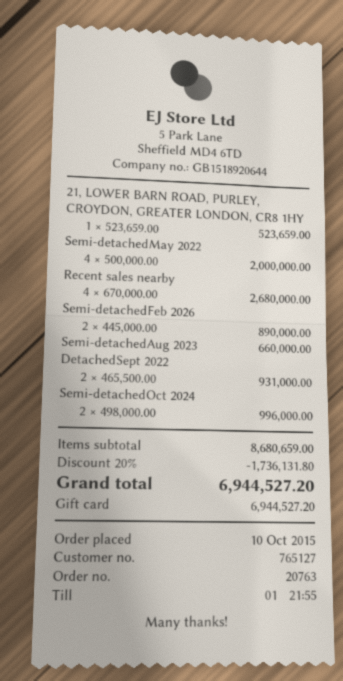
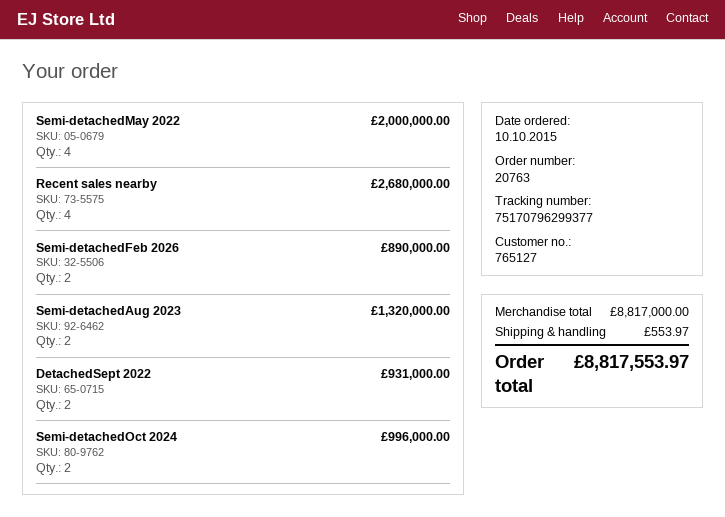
21, LOWER BARN ROAD, PURLEY, CROYDON, GREATER LONDON, CR8 1HY: 1 for 523659.00 -> none
Semi-detachedAug 2023: 1 for 660000.00 -> 2 for 1320000.00
subtotal: 8680659.00 -> 8817000.00
discount: 20% = 1736131.80 -> none
shipping: none -> 553.97
total: 6944527.20 -> 8817553.97

